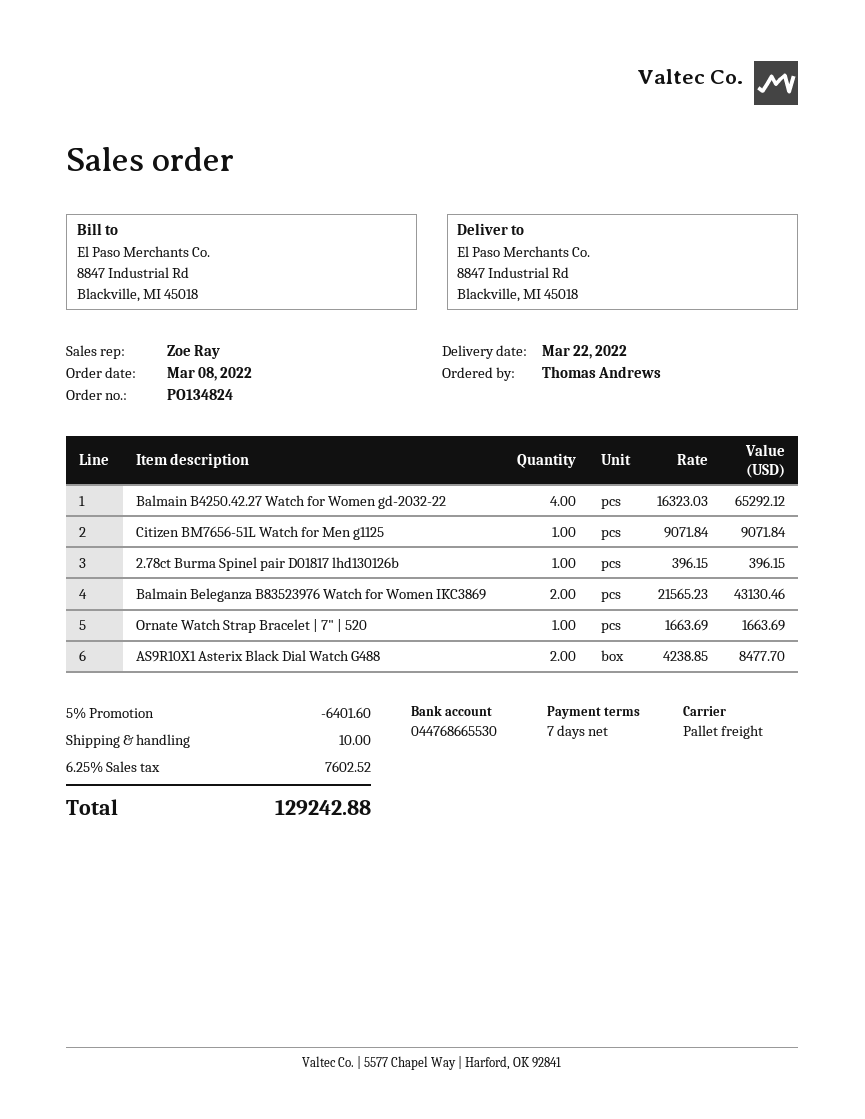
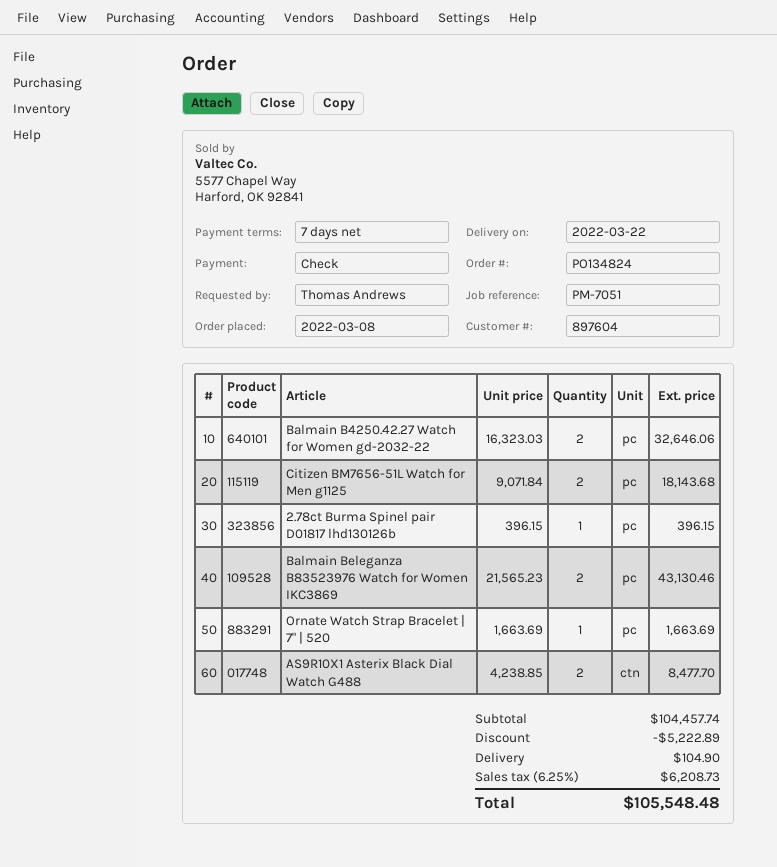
Balmain B4250.42.27 Watch for Women gd-2032-22: 4 x 16323.03 = 65292.12 -> 2 x 16323.03 = 32646.06
Citizen BM7656-51L Watch for Men g1125: 1 x 9071.84 = 9071.84 -> 2 x 9071.84 = 18143.68
discount: 6401.60 -> 5222.89
shipping: 10.00 -> 104.90
tax: 6.25% = 7602.52 -> 6.25% = 6208.73
total: 129242.88 -> 105548.48

